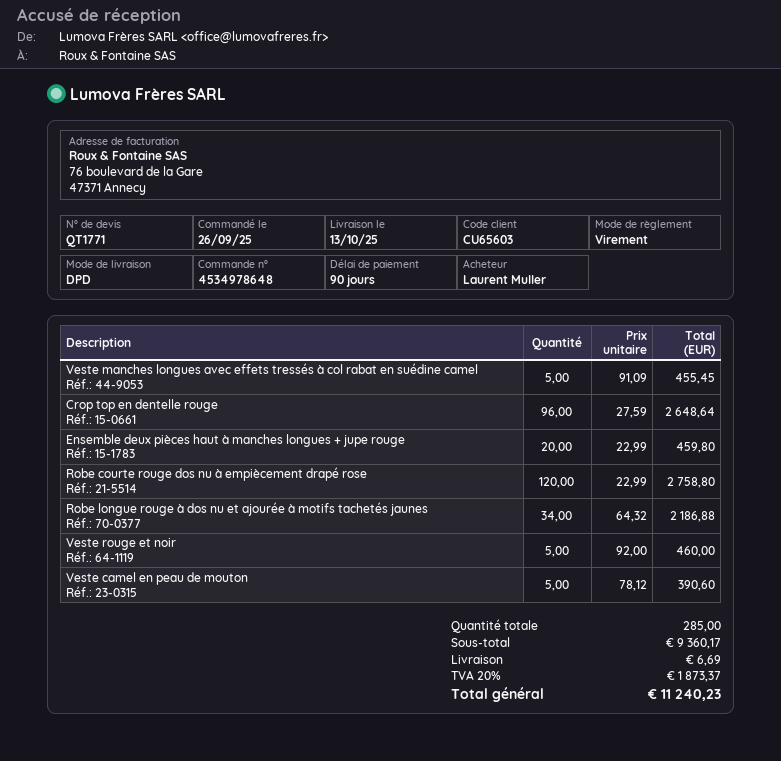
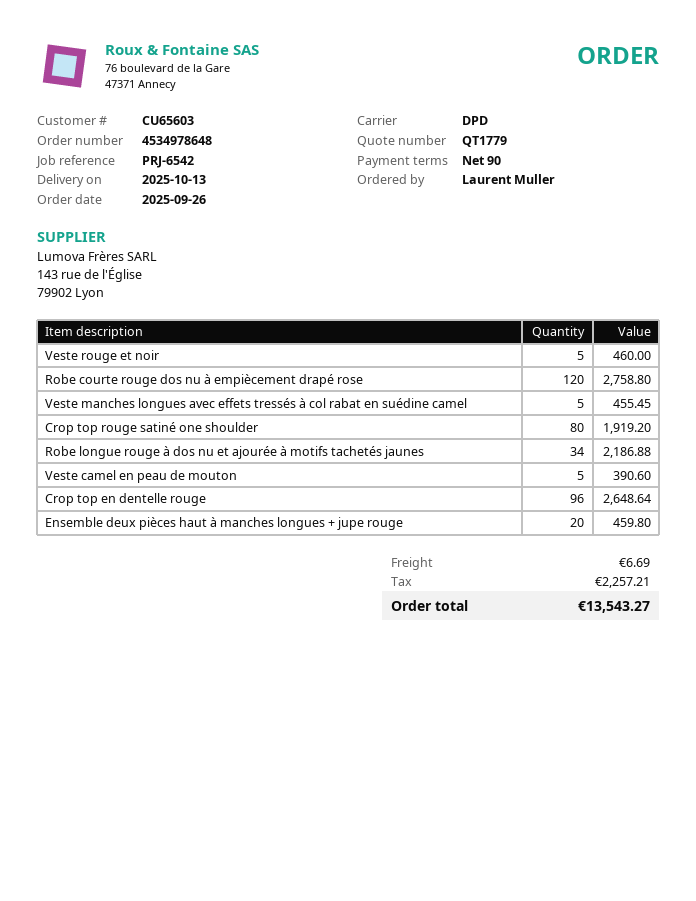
quote number: QT1771 -> QT1779
Crop top rouge satiné one shoulder: none -> 80 for 1919.20
tax: 1873.37 -> 2257.21
total: 11240.23 -> 13543.27

